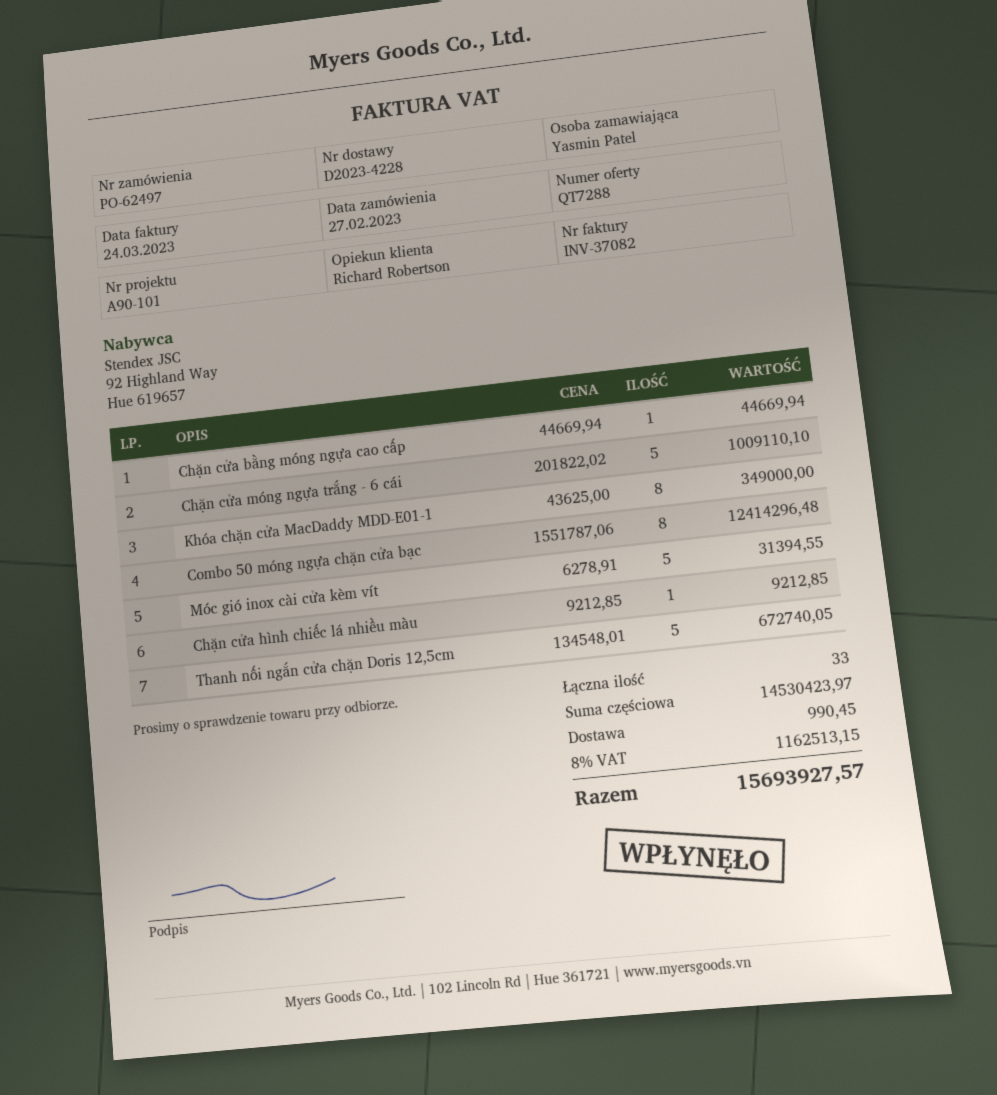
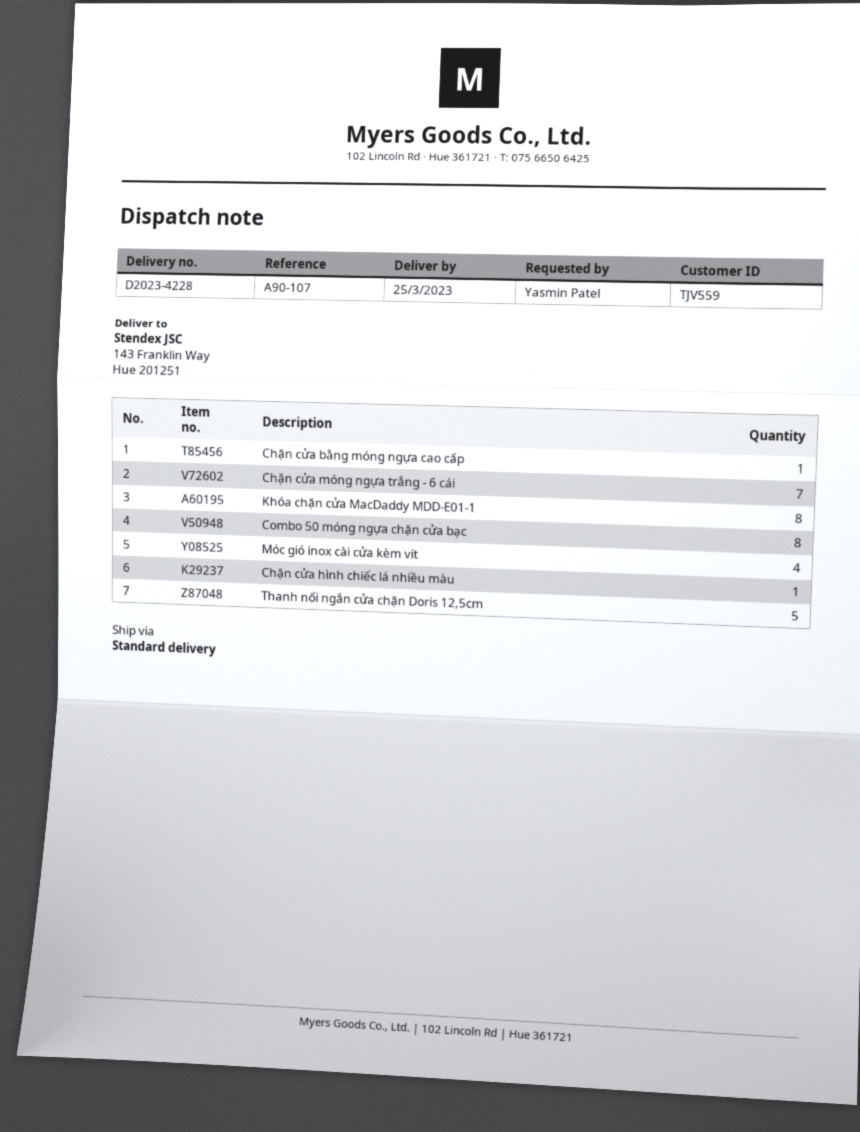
reference: A90-101 -> A90-107
Chặn cửa móng ngựa trắng - 6 cái: 5 -> 7
Móc gió inox cài cửa kèm vít: 5 -> 4

